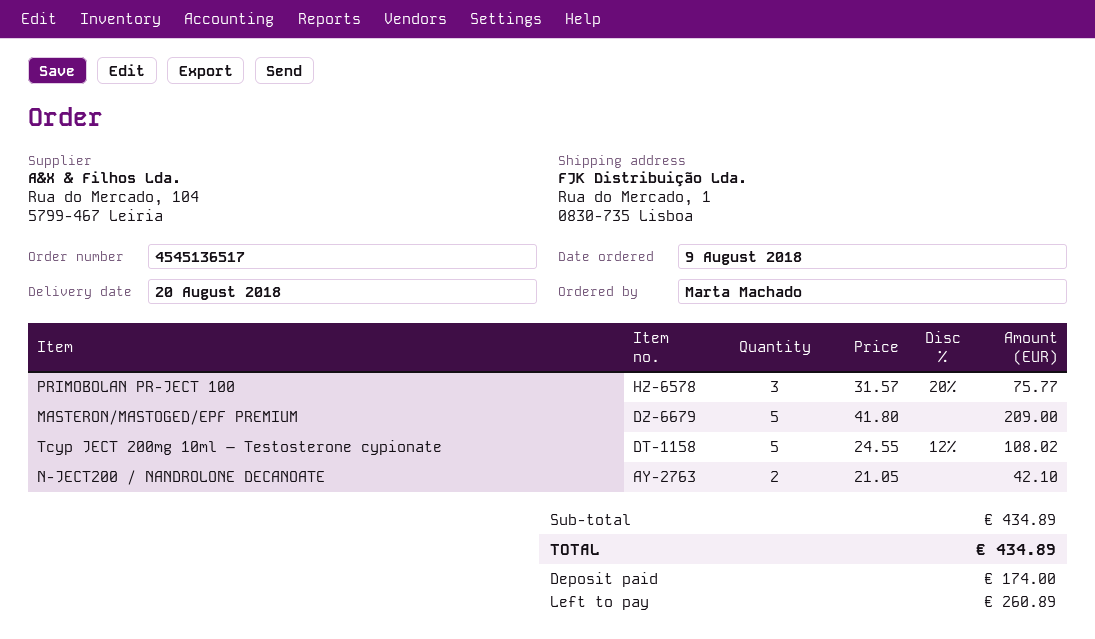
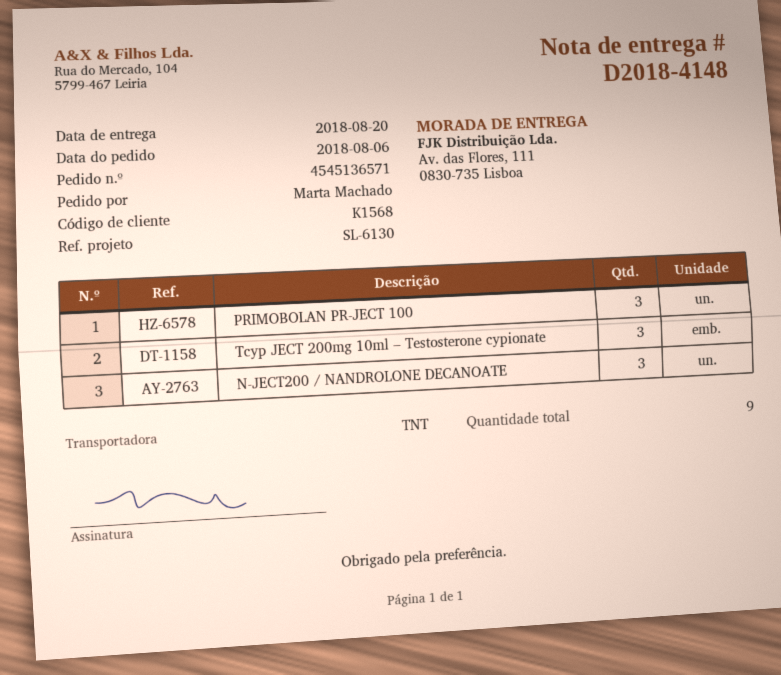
order number: 4545136517 -> 4545136571
order date: 2018-08-09 -> 2018-08-06
ship to: Rua do Mercado, 1, 0830-735 Lisboa -> Av. das Flores, 111, 0830-735 Lisboa
MASTERON/MASTOGED/EPF PREMIUM: 5 -> none
Tcyp JECT 200mg 10ml – Testosterone cypionate: 5 -> 3
N-JECT200 / NANDROLONE DECANOATE: 2 -> 3

